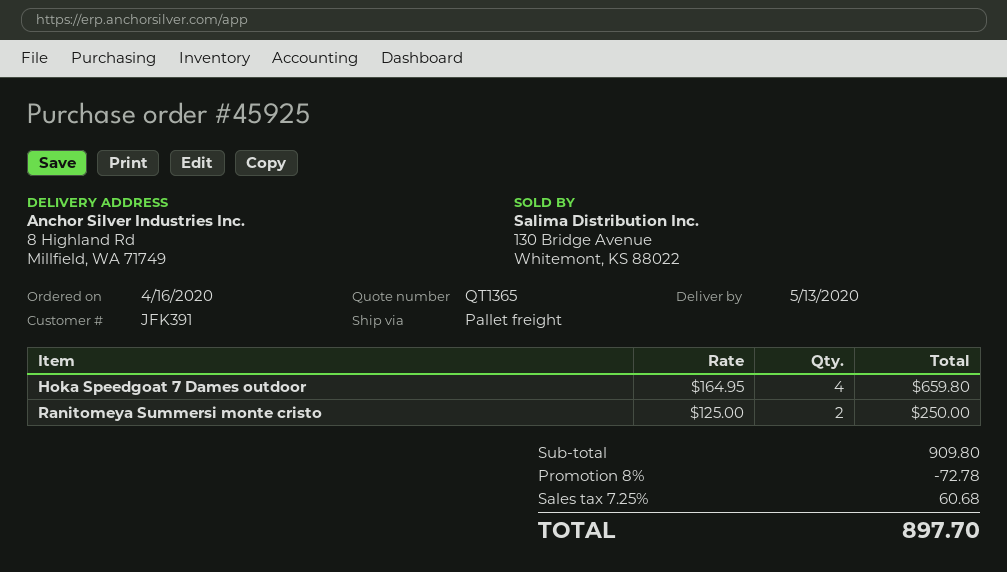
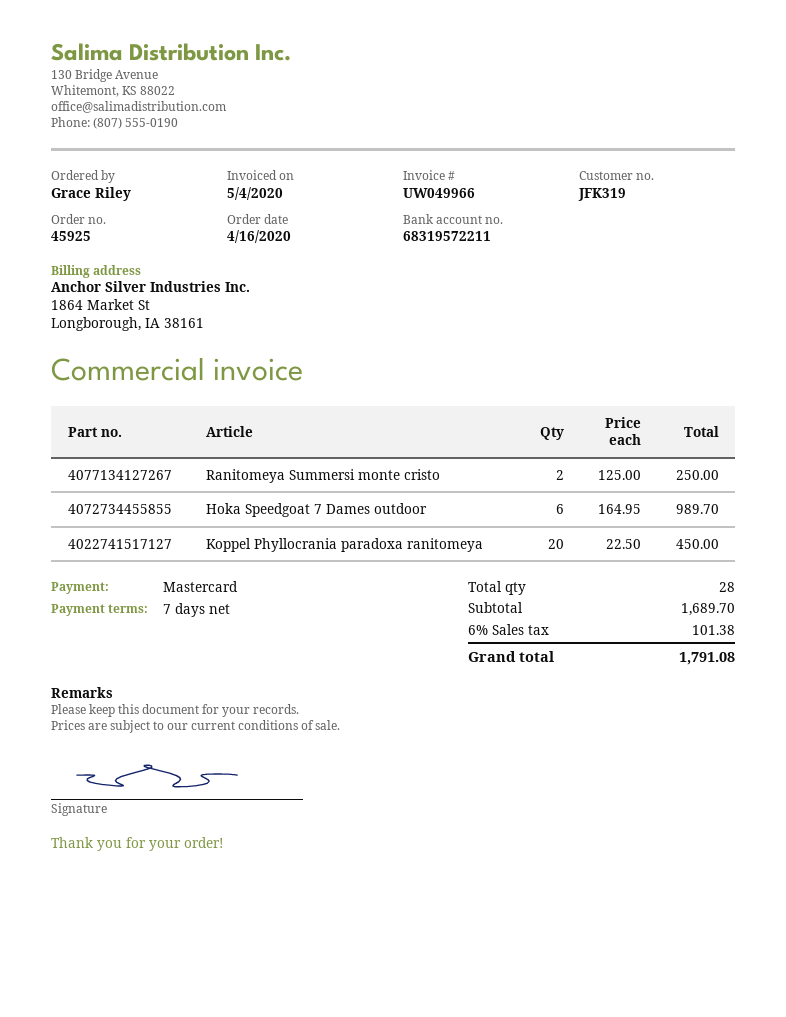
customer number: JFK391 -> JFK319
Hoka Speedgoat 7 Dames outdoor: 4 x 164.95 = 659.80 -> 6 x 164.95 = 989.70
Koppel Phyllocrania paradoxa ranitomeya: none -> 20 x 22.50 = 450.00
subtotal: 909.80 -> 1689.70
discount: 8% = 72.78 -> none
tax: 7.25% = 60.68 -> 6% = 101.38
total: 897.70 -> 1791.08

